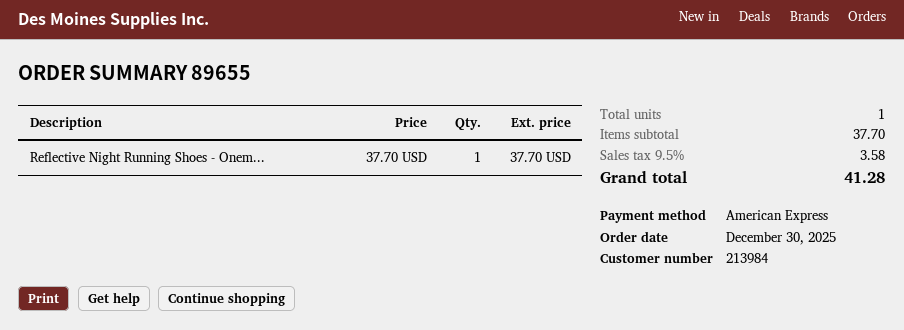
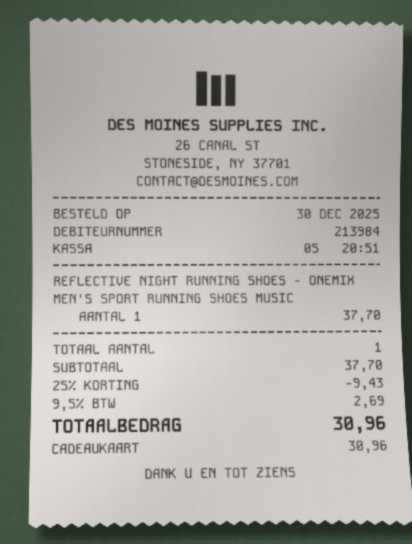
payment method: American Express -> gift card
discount: none -> 25% = 9.43
tax: 9.5% = 3.58 -> 9.5% = 2.69
total: 41.28 -> 30.96

